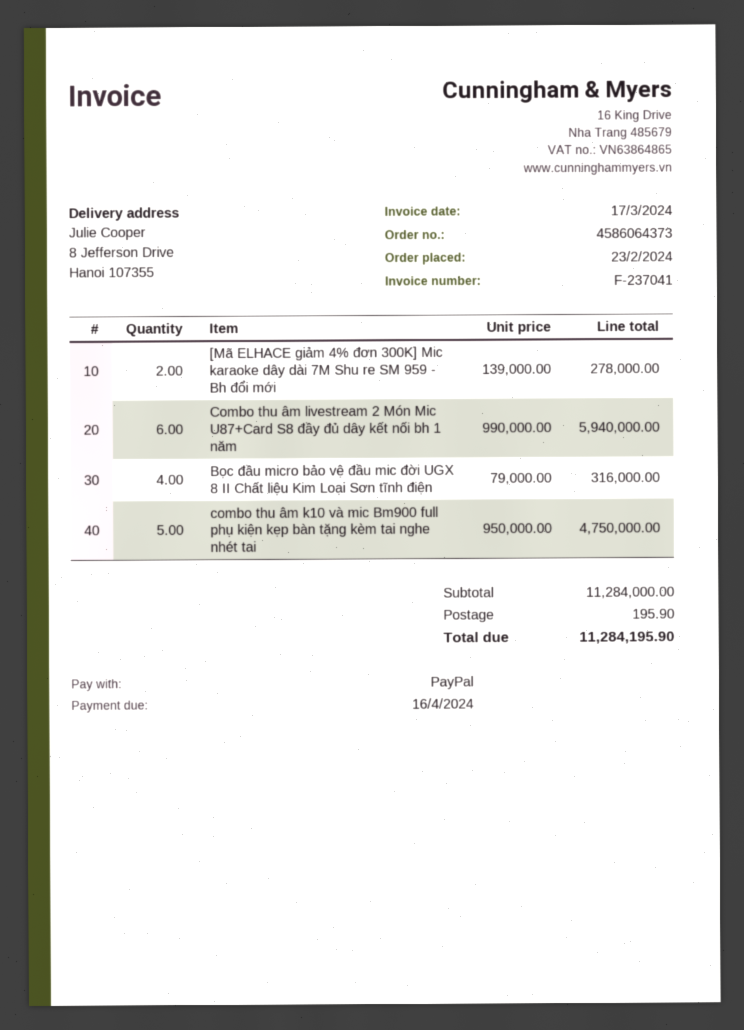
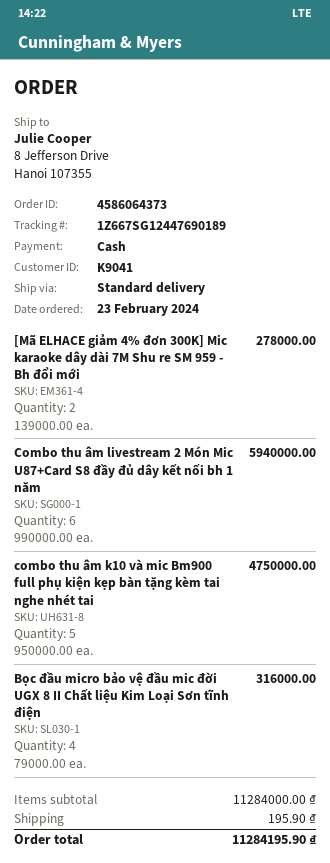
payment method: PayPal -> cash

